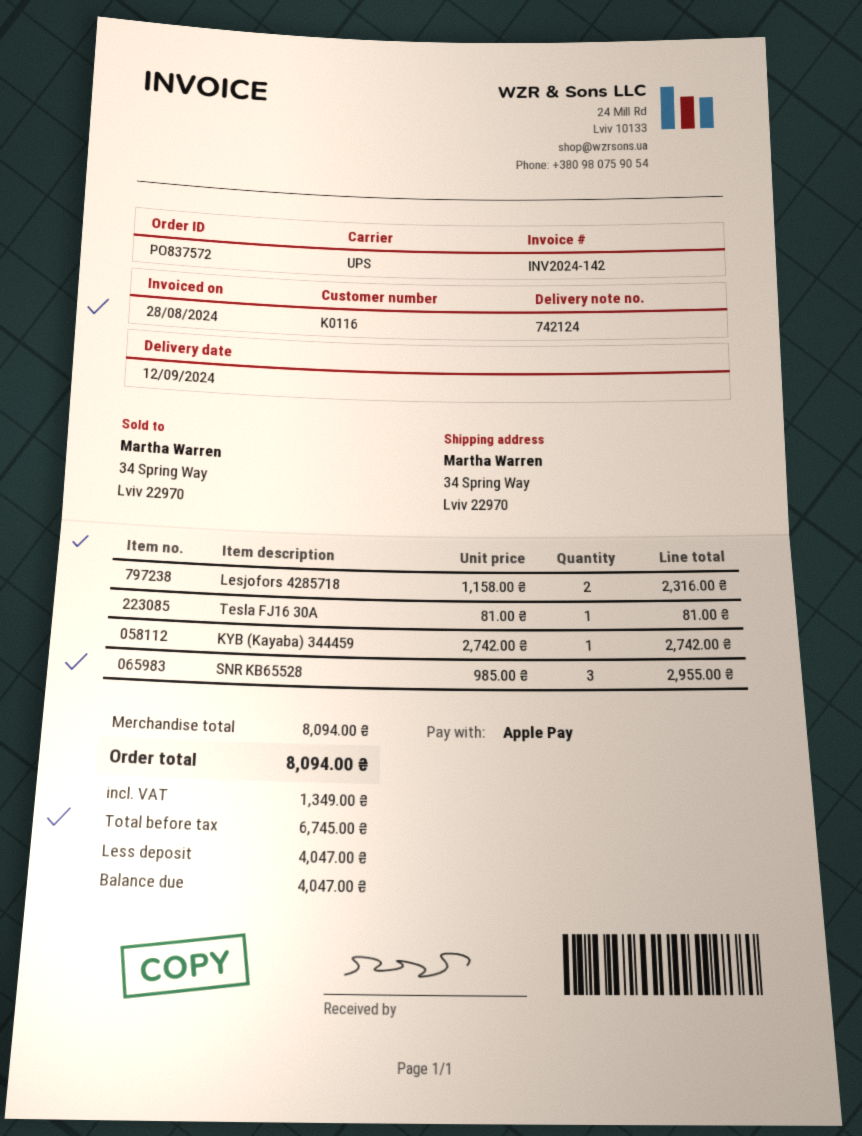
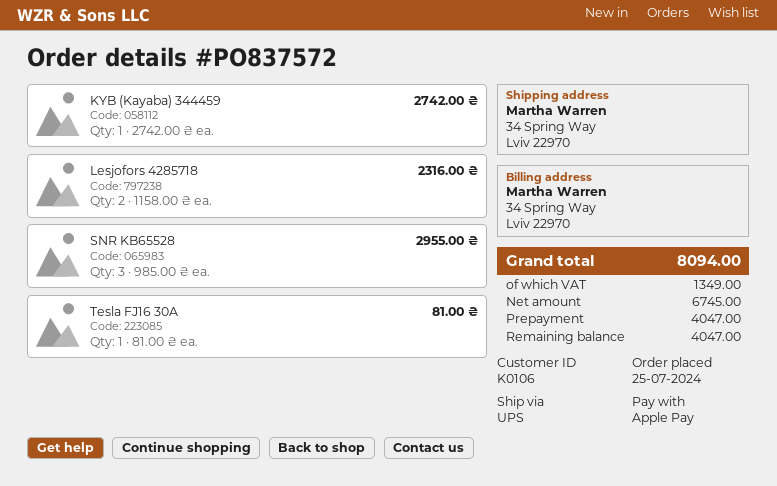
customer number: K0116 -> K0106

